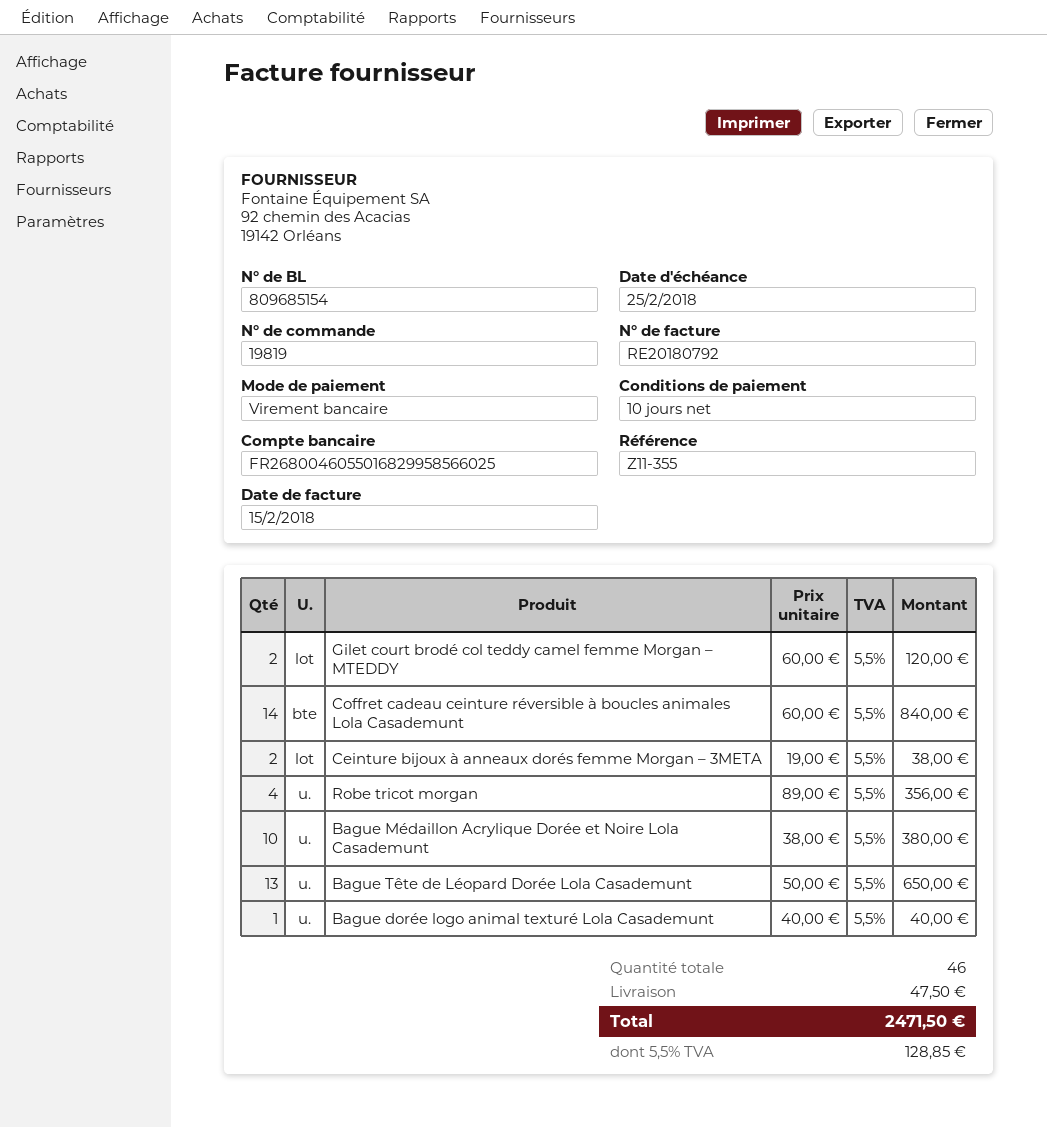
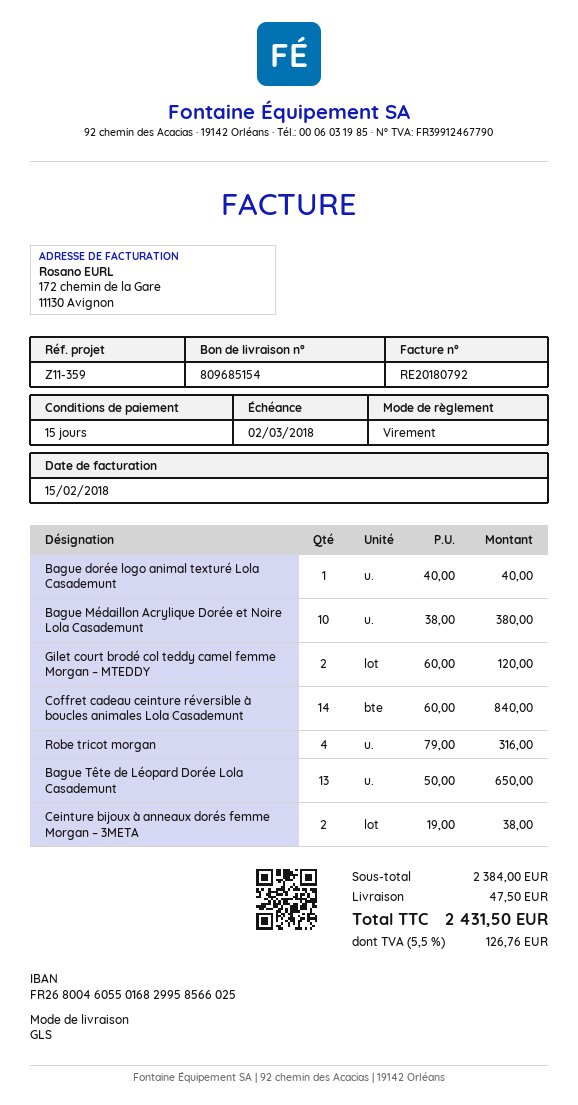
payment terms: 10 days -> 15 days
due date: 2018-02-25 -> 2018-03-02
reference: Z11-355 -> Z11-359
Robe tricot morgan: 4 x 89.00 = 356.00 -> 4 x 79.00 = 316.00
tax: 5.5% = 128.85 -> 5.5% = 126.76
total: 2471.50 -> 2431.50

